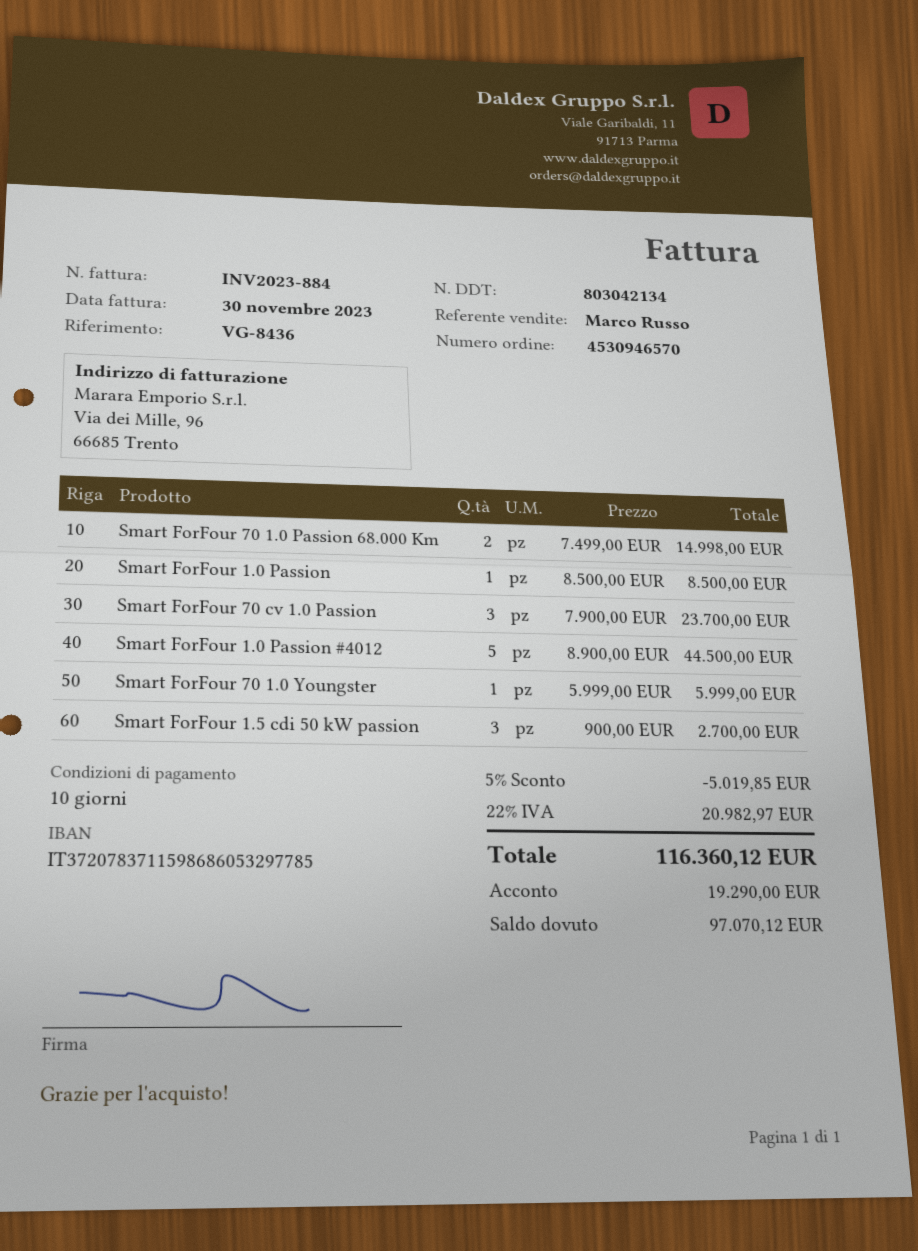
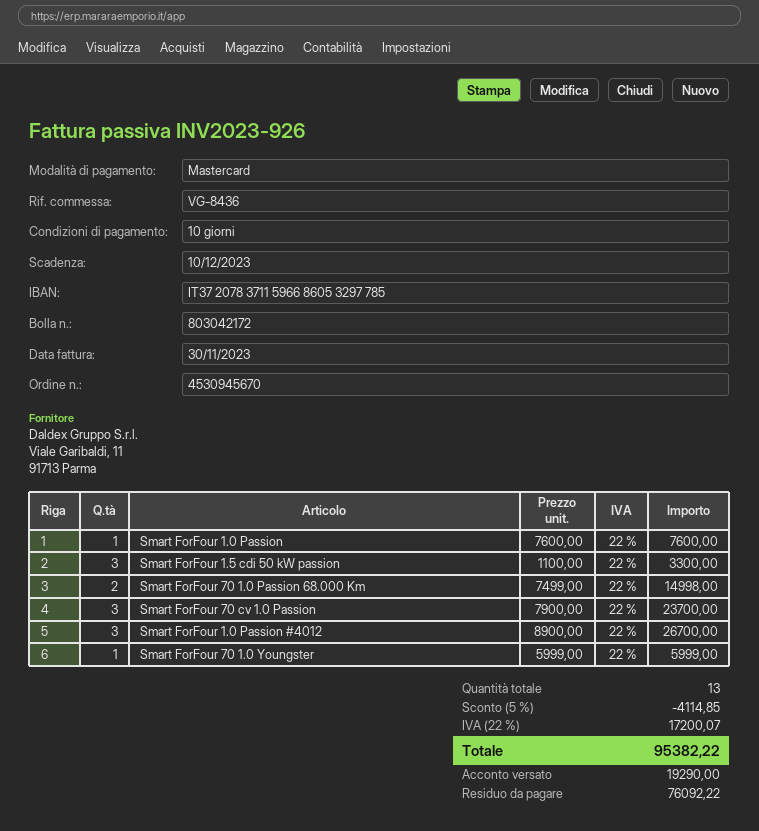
order number: 4530946570 -> 4530945670
delivery note number: 803042134 -> 803042172
invoice number: INV2023-884 -> INV2023-926
bank account: IT3720783711598686053297785 -> IT3720783711596686053297785
Smart ForFour 1.0 Passion: 1 x 8500.00 = 8500.00 -> 1 x 7600.00 = 7600.00
Smart ForFour 1.0 Passion #4012: 5 x 8900.00 = 44500.00 -> 3 x 8900.00 = 26700.00
Smart ForFour 1.5 cdi 50 kW passion: 3 x 900.00 = 2700.00 -> 3 x 1100.00 = 3300.00
discount: 5% = 5019.85 -> 5% = 4114.85
tax: 22% = 20982.97 -> 22% = 17200.07
total: 116360.12 -> 95382.22
balance: 97070.12 -> 76092.22

